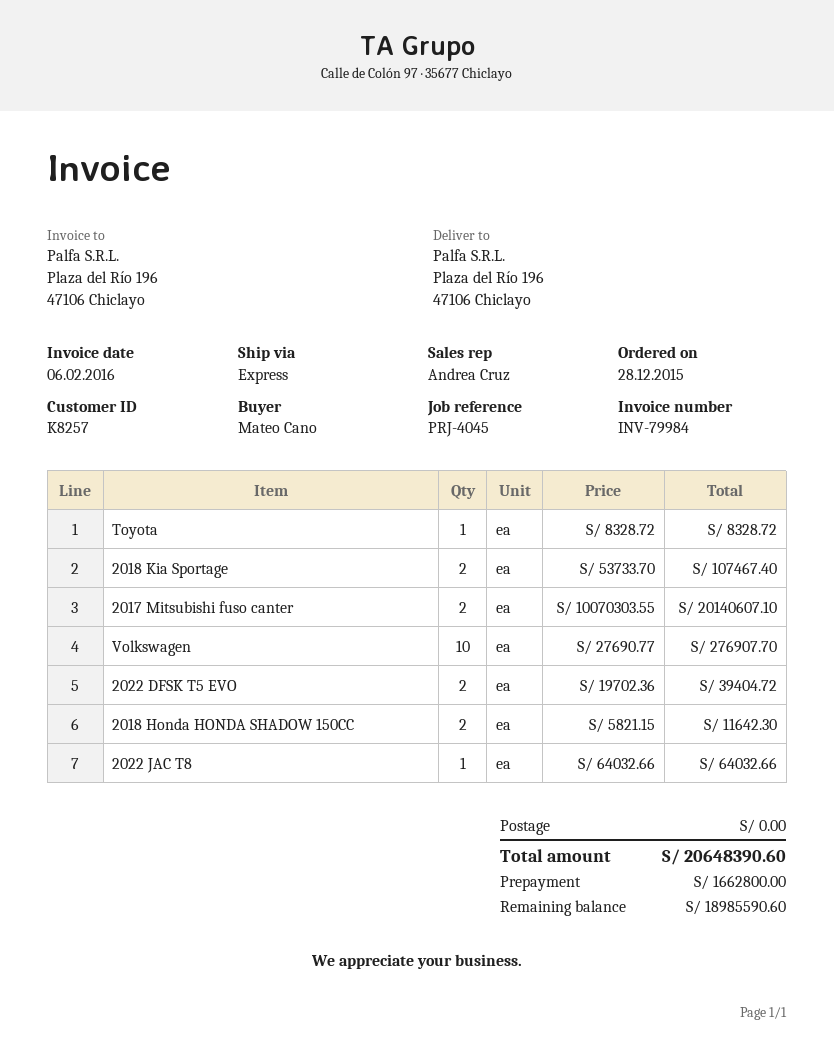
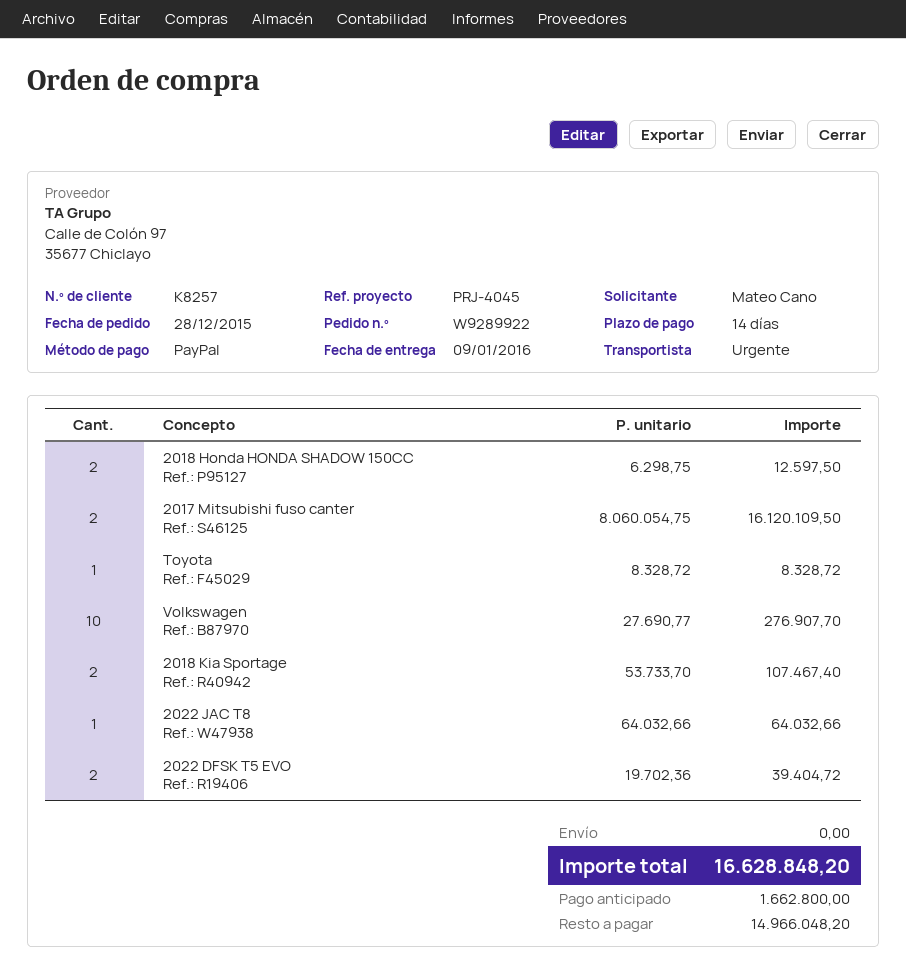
2017 Mitsubishi fuso canter: 2 x 10070303.55 = 20140607.10 -> 2 x 8060054.75 = 16120109.50
2018 Honda HONDA SHADOW 150CC: 2 x 5821.15 = 11642.30 -> 2 x 6298.75 = 12597.50
total: 20648390.60 -> 16628848.20
balance: 18985590.60 -> 14966048.20

